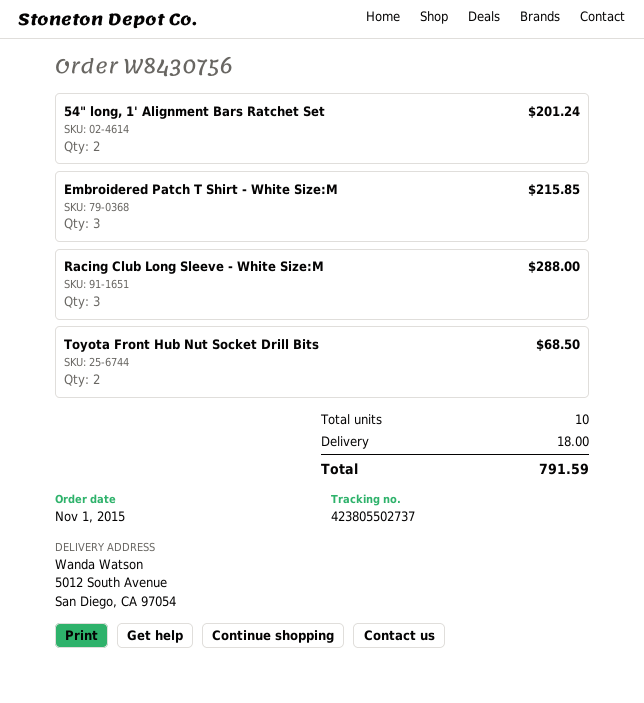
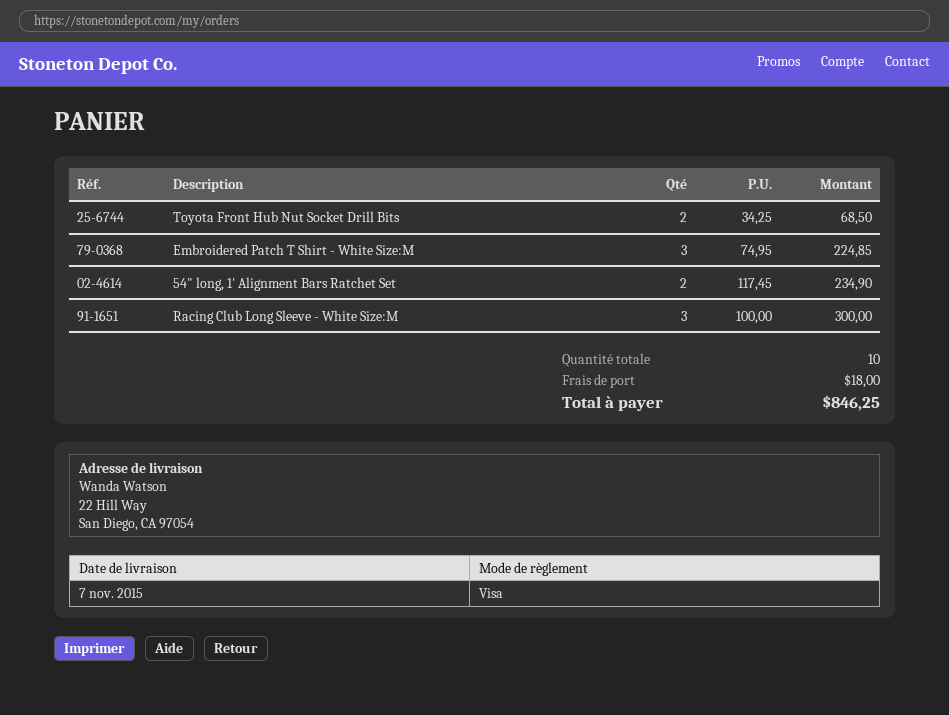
ship to: 5012 South Avenue, San Diego, CA 97054 -> 22 Hill Way, San Diego, CA 97054
54" long, 1' Alignment Bars Ratchet Set: 2 for 201.24 -> 2 for 234.90
Embroidered Patch T Shirt - White Size:M: 3 for 215.85 -> 3 for 224.85
Racing Club Long Sleeve - White Size:M: 3 for 288.00 -> 3 for 300.00
total: 791.59 -> 846.25

